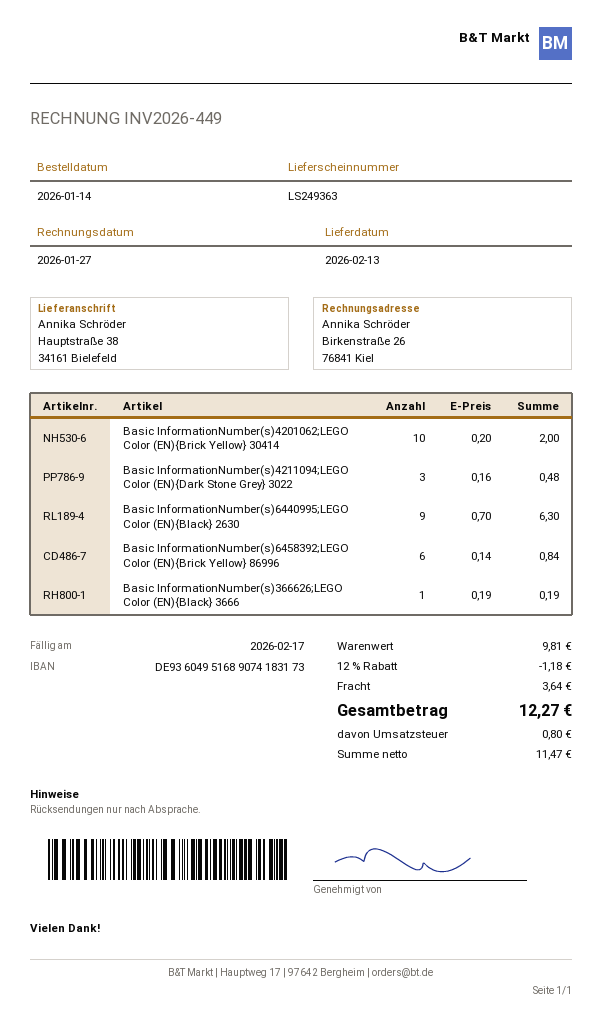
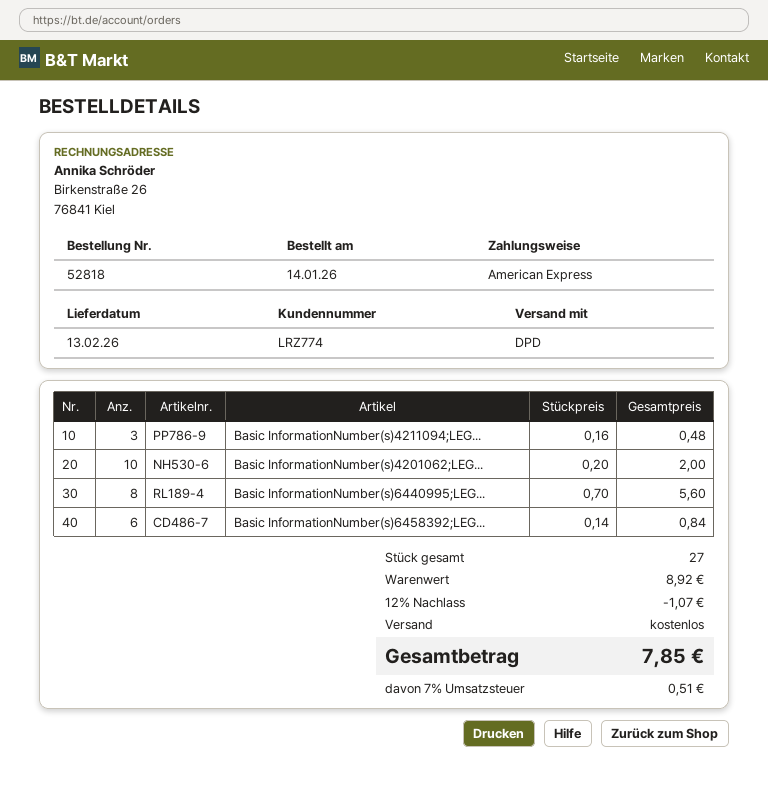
Basic InformationNumber(s)6440995;LEGO Color (EN){Black} 2630: 9 x 0.70 = 6.30 -> 8 x 0.70 = 5.60
Basic InformationNumber(s)366626;LEGO Color (EN){Black} 3666: 1 x 0.19 = 0.19 -> none
subtotal: 9.81 -> 8.92
discount: 12% = 1.18 -> 12% = 1.07
shipping: 3.64 -> 0.00
tax: 0.80 -> 0.51
total: 12.27 -> 7.85

